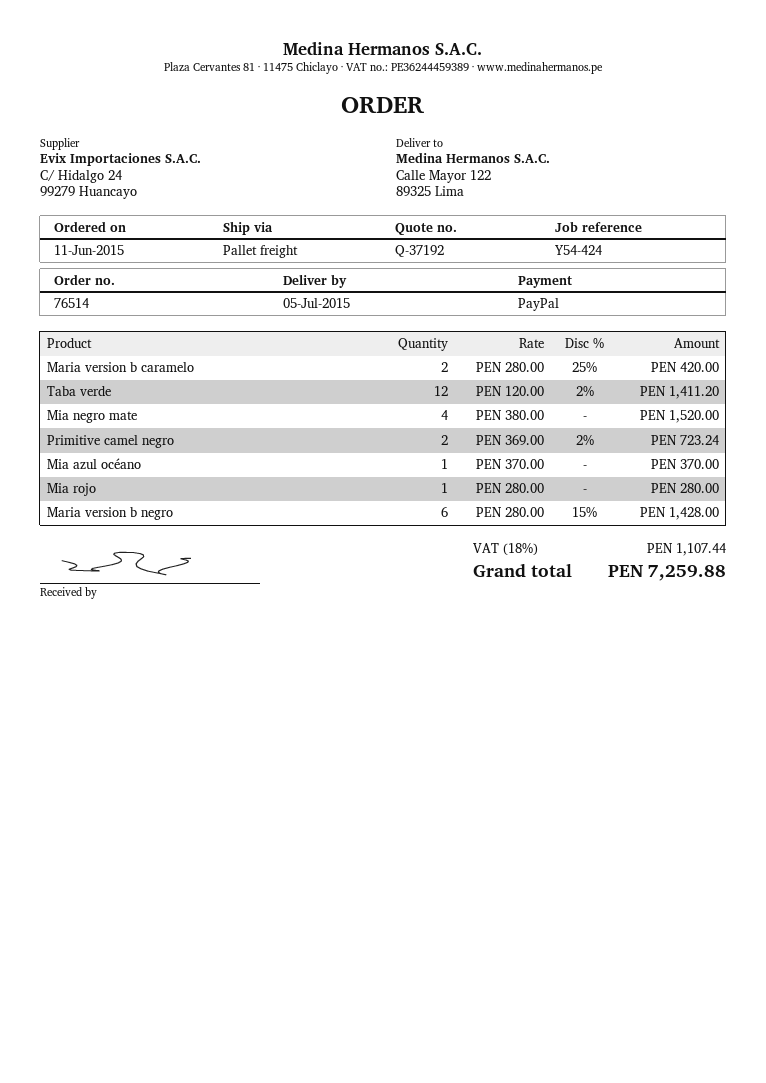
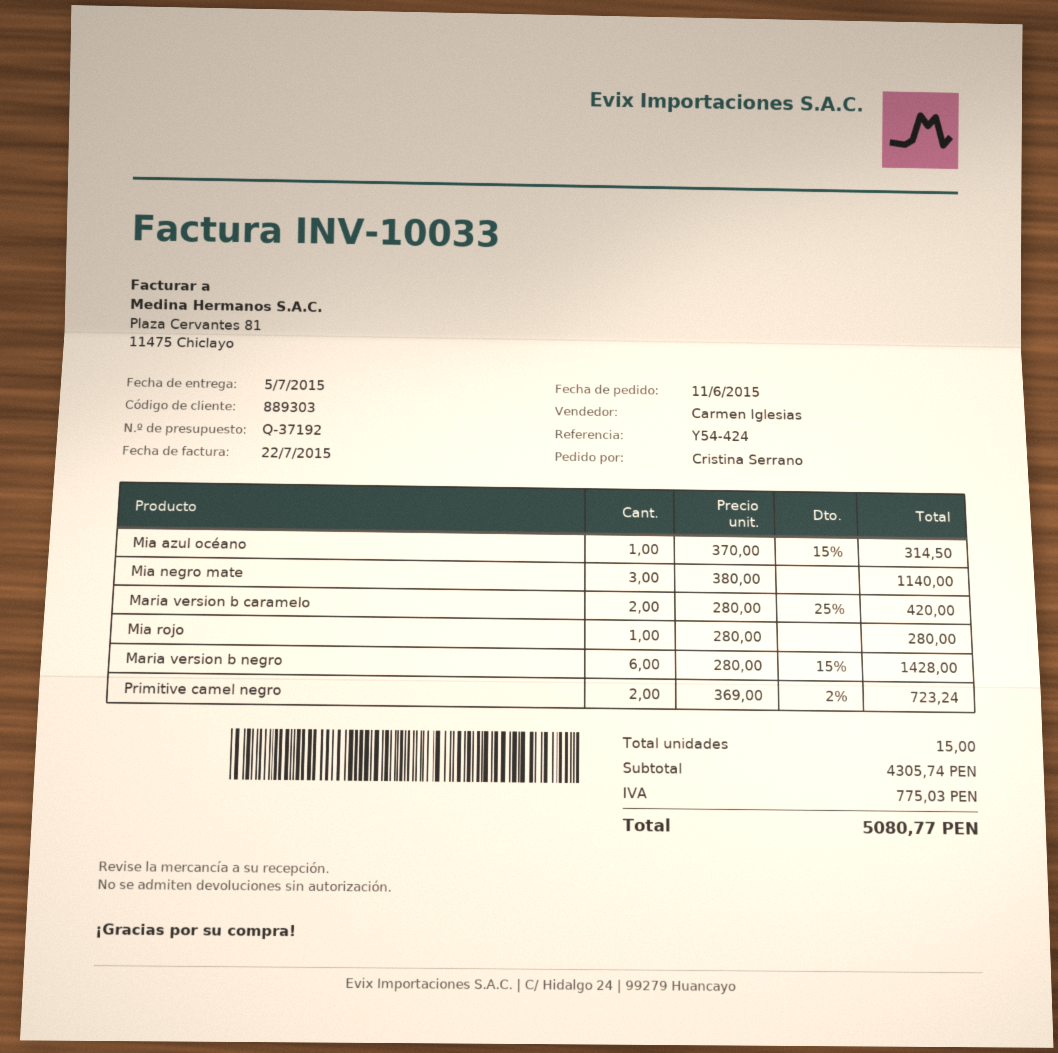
Taba verde: 12 x 120.00 - 2% = 1411.20 -> none
Mia negro mate: 4 x 380.00 = 1520.00 -> 3 x 380.00 = 1140.00
Mia azul océano: 1 x 370.00 = 370.00 -> 1 x 370.00 - 15% = 314.50
tax: 1107.44 -> 775.03
total: 7259.88 -> 5080.77

